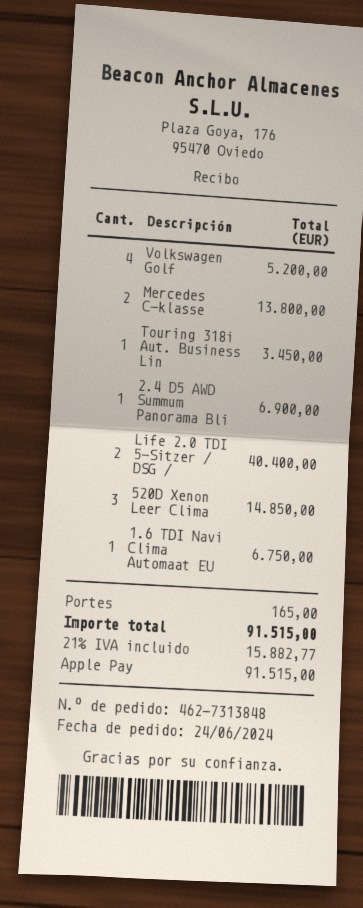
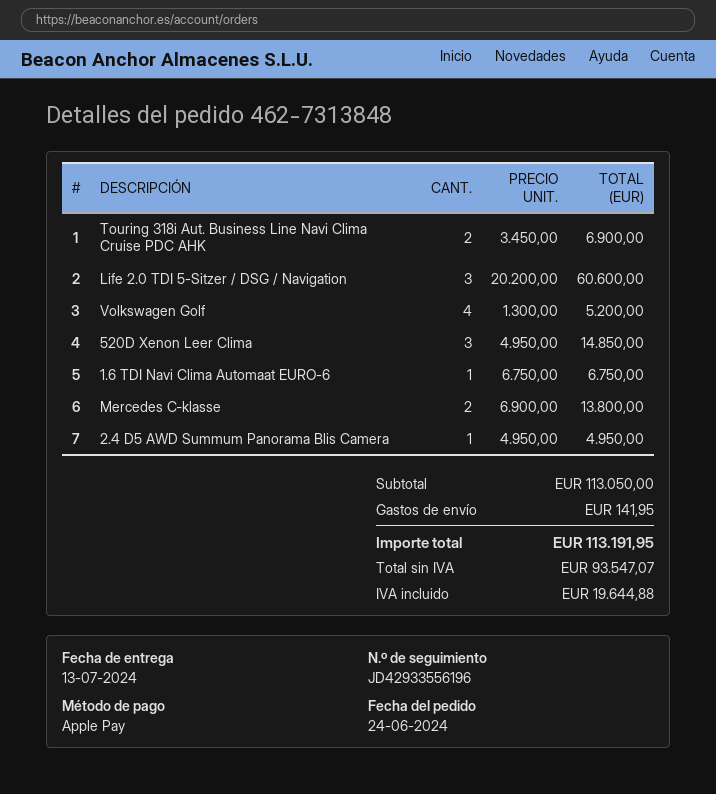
Touring 318i Aut. Business Lin: 1 for 3450.00 -> 2 for 6900.00
2.4 D5 AWD Summum Panorama Bli: 1 for 6900.00 -> 1 for 4950.00
Life 2.0 TDI 5-Sitzer / DSG /: 2 for 40400.00 -> 3 for 60600.00
shipping: 165.00 -> 141.95
tax: 15882.77 -> 19644.88
total: 91515.00 -> 113191.95

